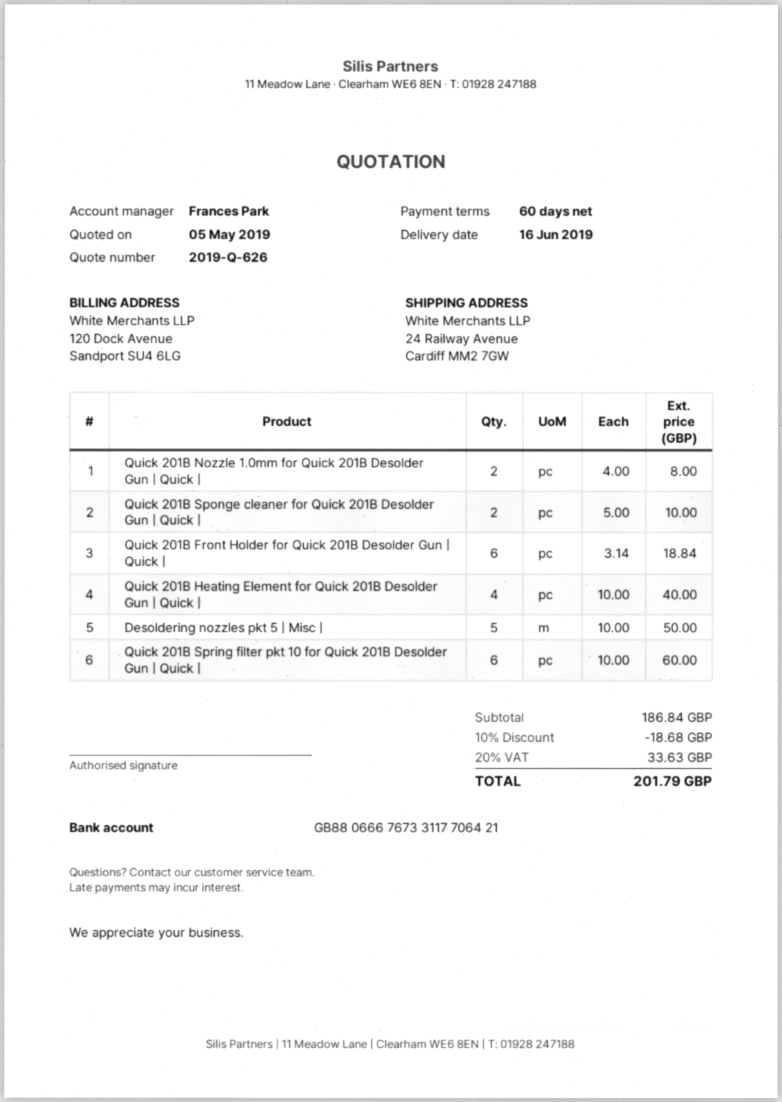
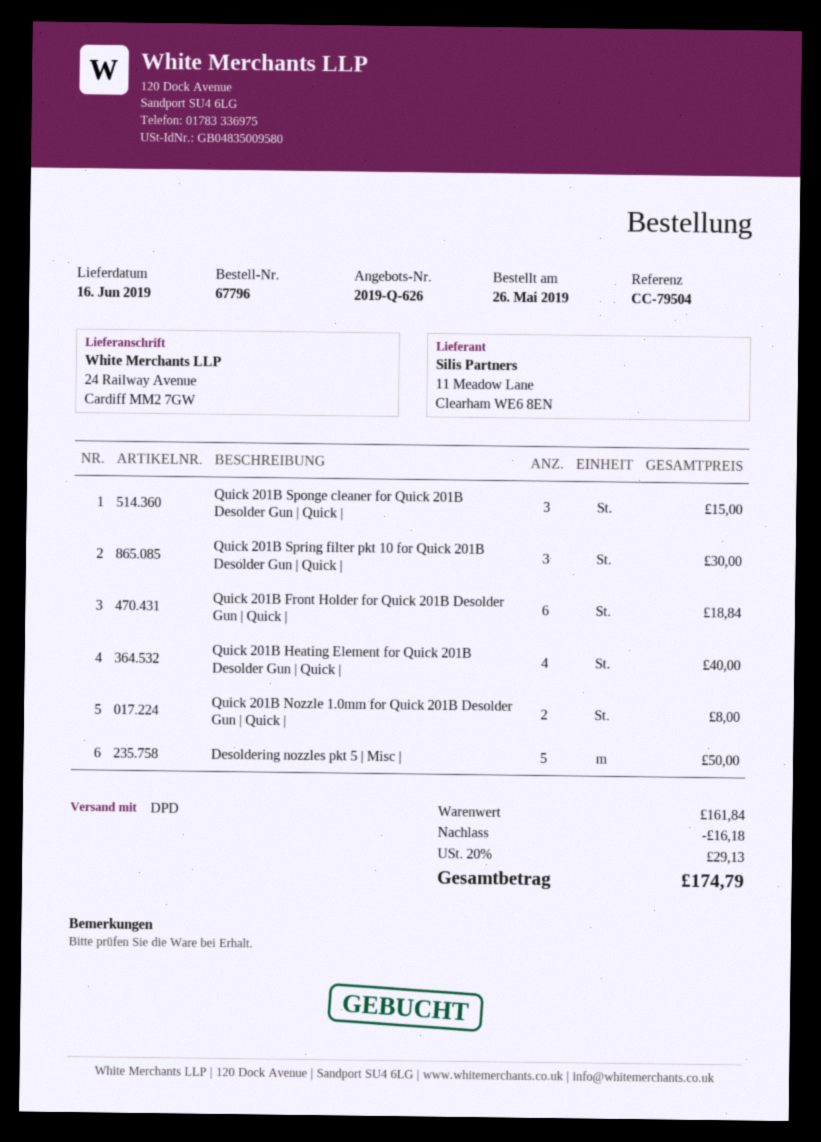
Quick 201B Sponge cleaner for Quick 201B Desolder Gun | Quick |: 2 for 10.00 -> 3 for 15.00
Quick 201B Spring filter pkt 10 for Quick 201B Desolder Gun | Quick |: 6 for 60.00 -> 3 for 30.00
subtotal: 186.84 -> 161.84
discount: 18.68 -> 16.18
tax: 20% = 33.63 -> 20% = 29.13
total: 201.79 -> 174.79

